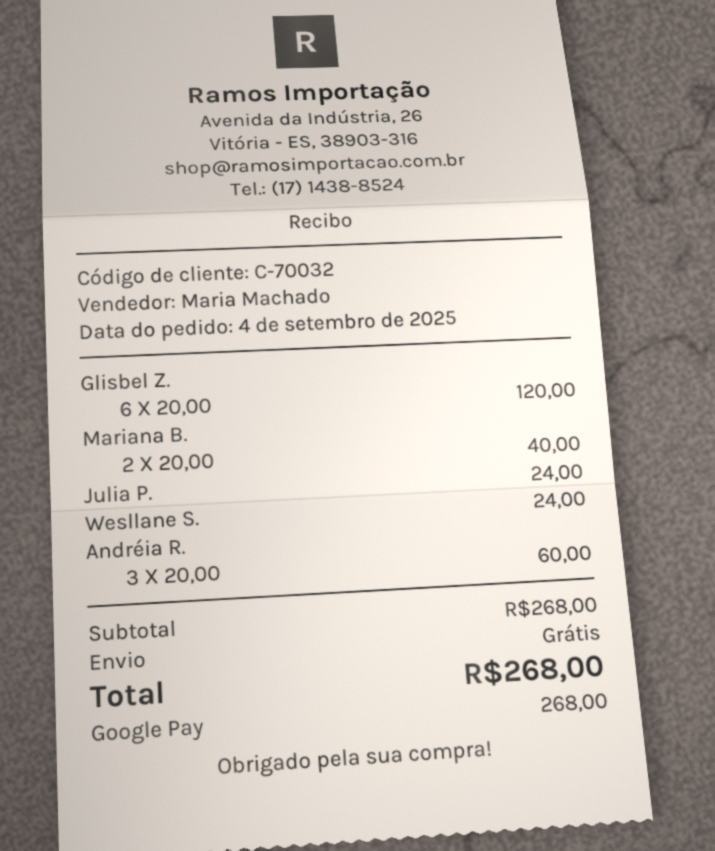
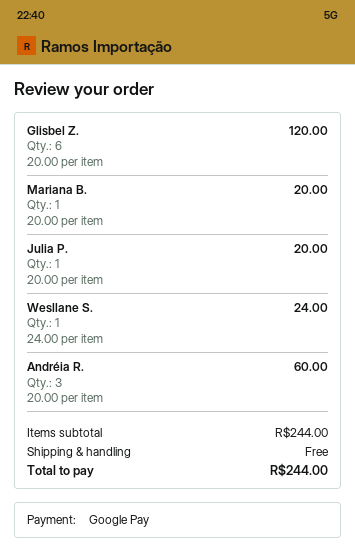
Mariana B.: 2 x 20.00 = 40.00 -> 1 x 20.00 = 20.00
Julia P.: 1 x 24.00 = 24.00 -> 1 x 20.00 = 20.00
subtotal: 268.00 -> 244.00
total: 268.00 -> 244.00

